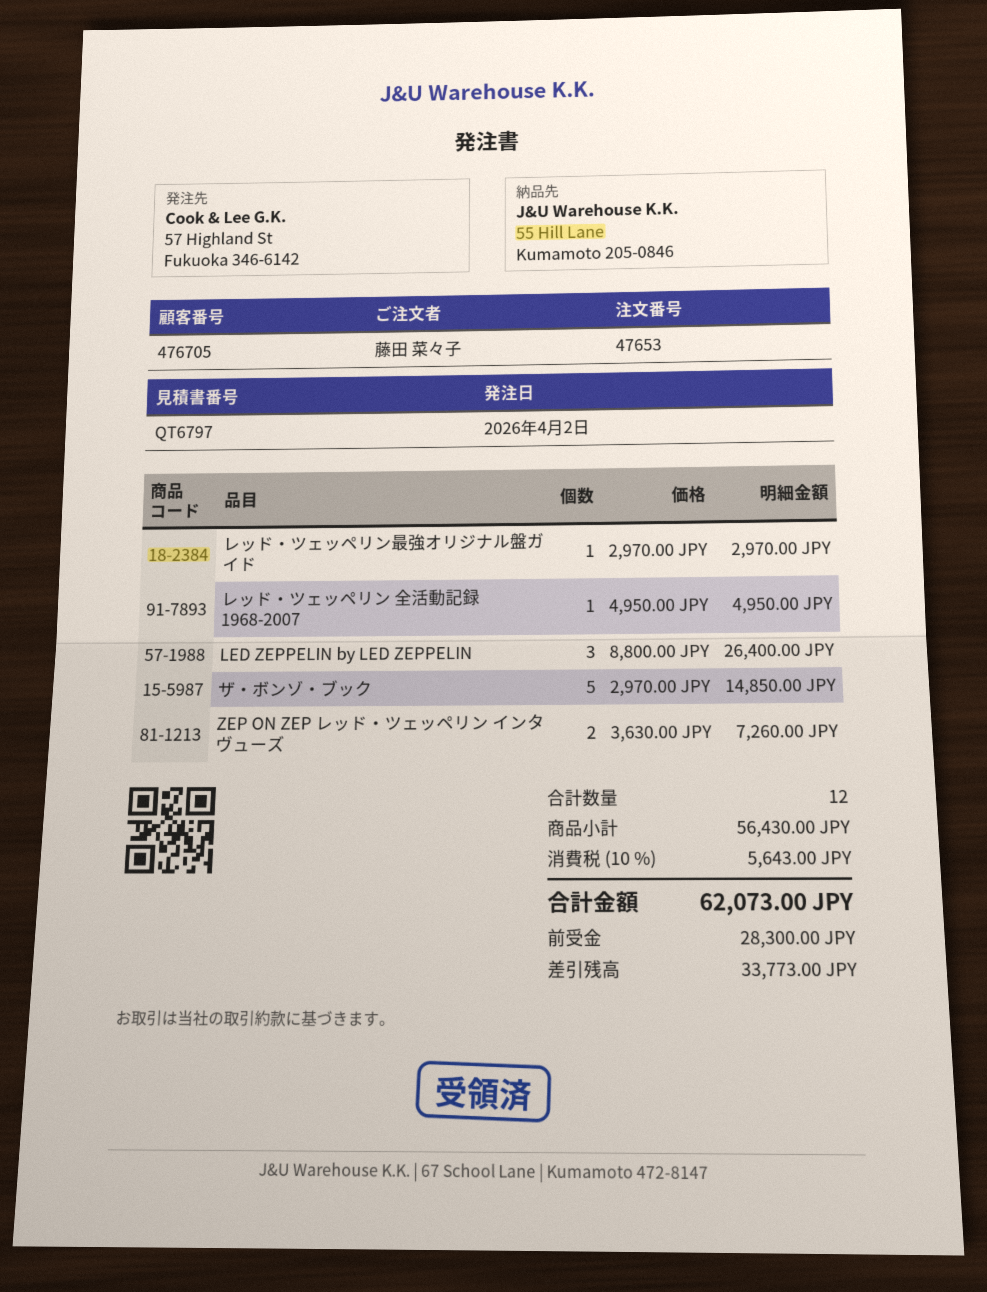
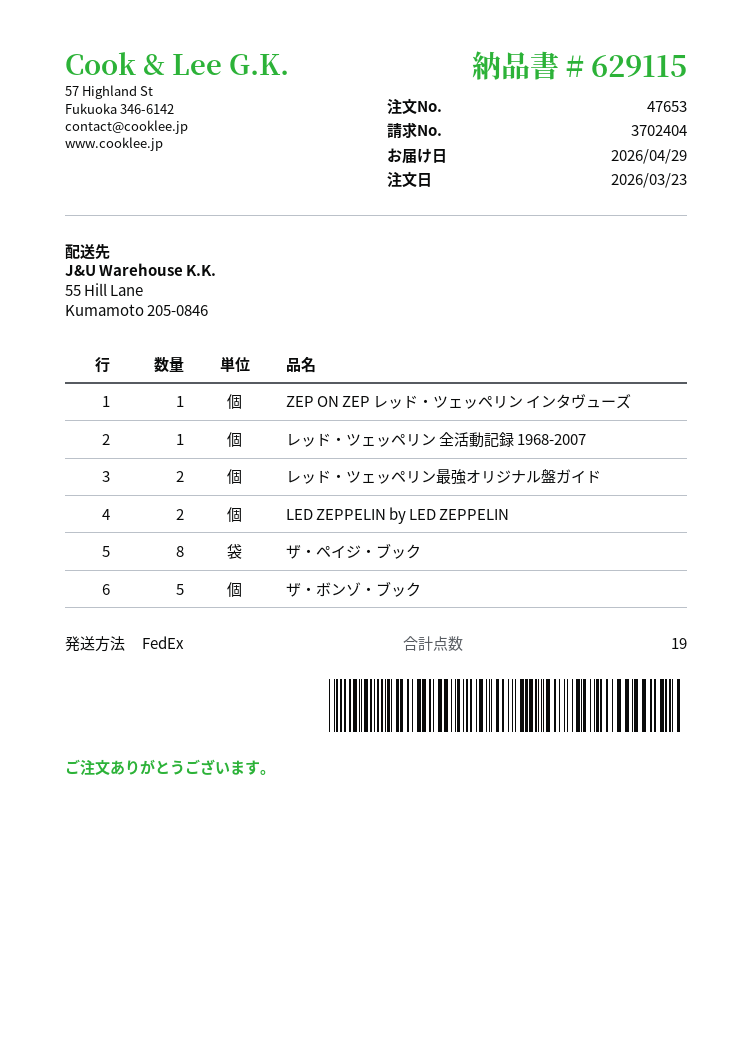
order date: 2026-04-02 -> 2026-03-23
レッド・ツェッペリン最強オリジナル盤ガイド: 1 -> 2
LED ZEPPELIN by LED ZEPPELIN: 3 -> 2
ZEP ON ZEP レッド・ツェッペリン インタヴューズ: 2 -> 1
ザ・ペイジ・ブック: none -> 8
total quantity: 12 -> 19

